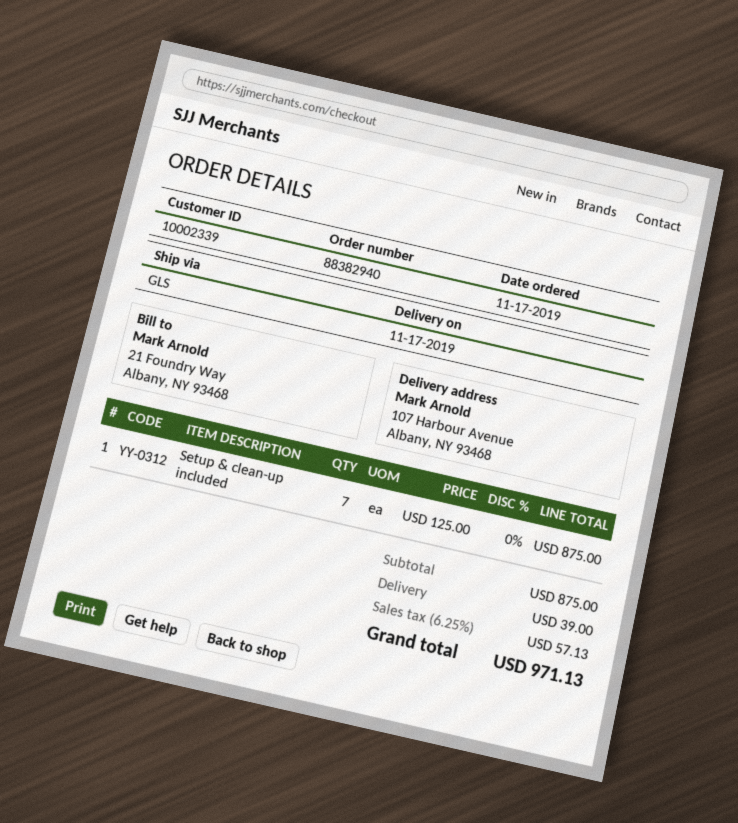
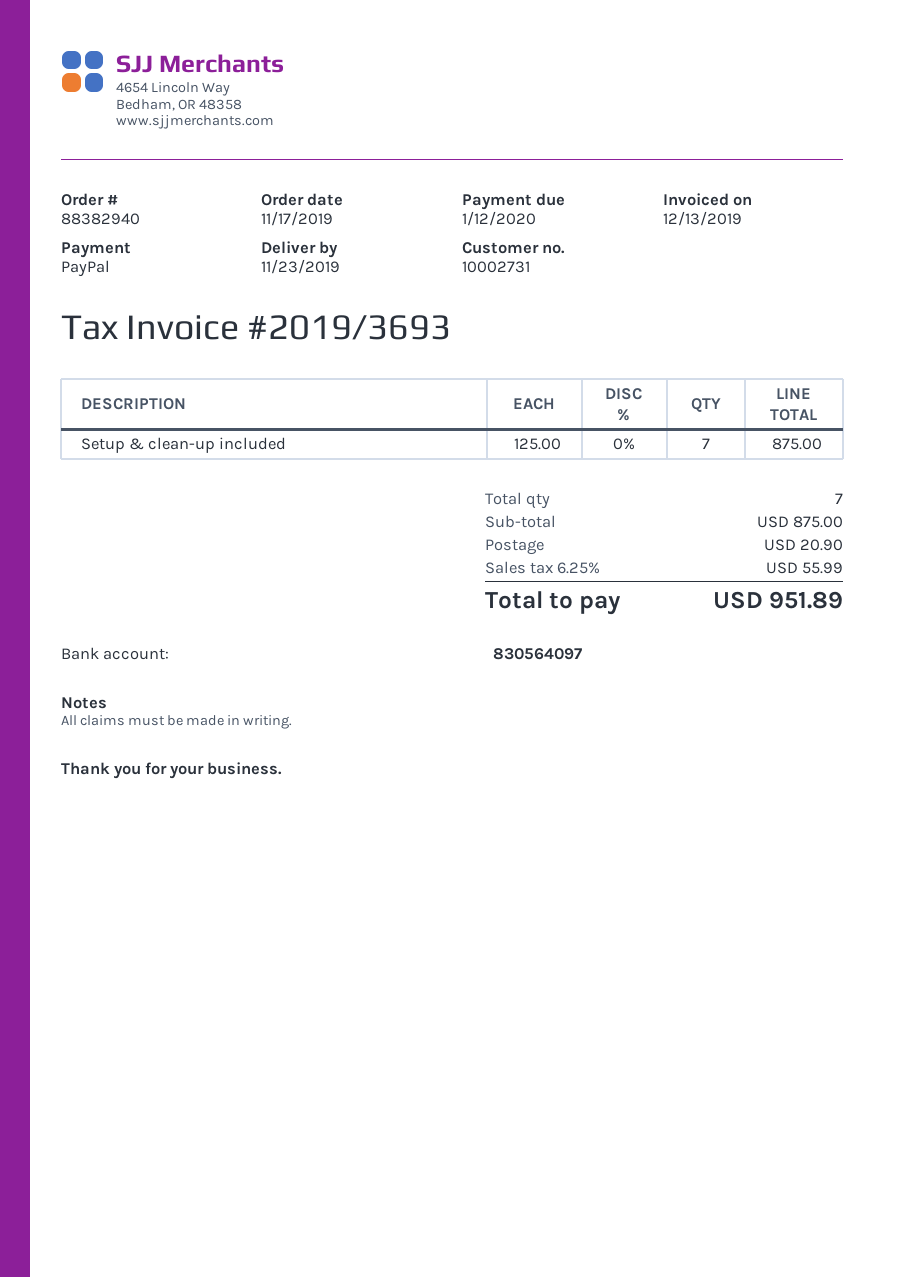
delivery date: 2019-11-17 -> 2019-11-23
customer number: 10002339 -> 10002731
shipping: 39.00 -> 20.90
tax: 6.25% = 57.13 -> 6.25% = 55.99
total: 971.13 -> 951.89

